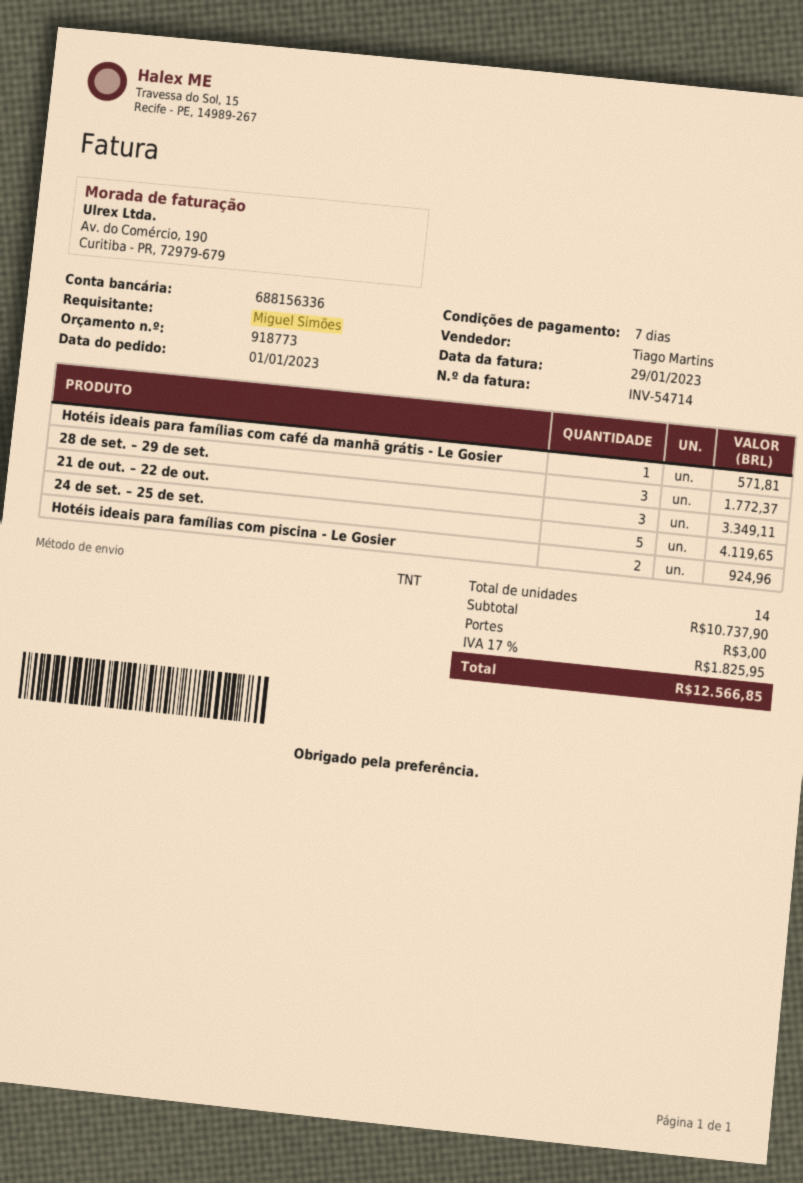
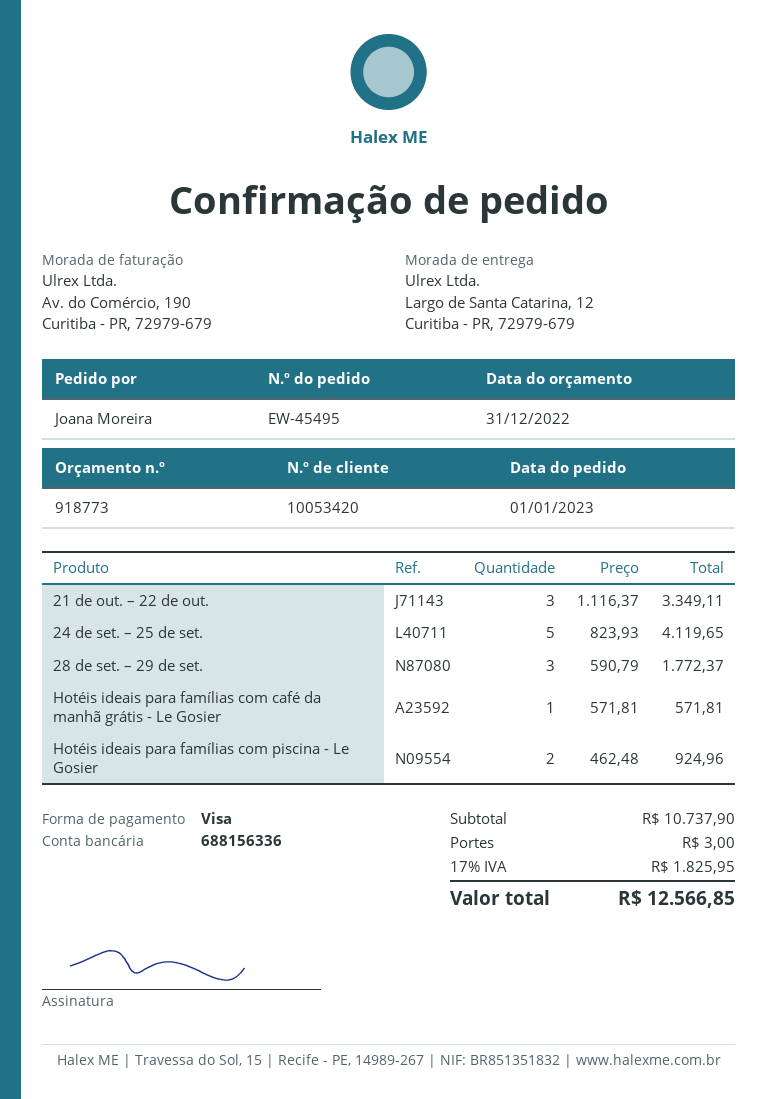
ordered by: Miguel Simões -> Joana Moreira

